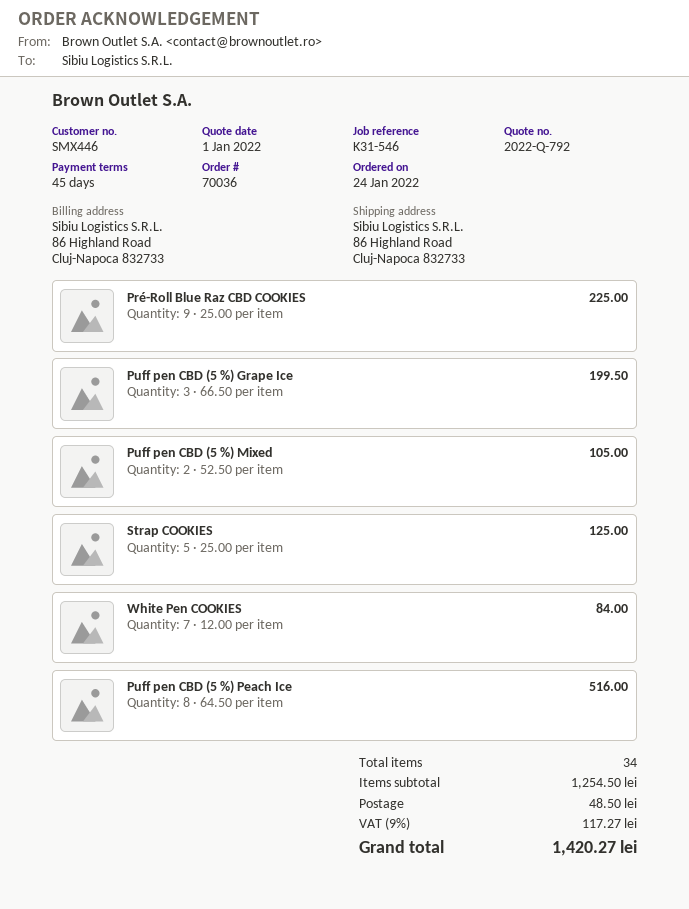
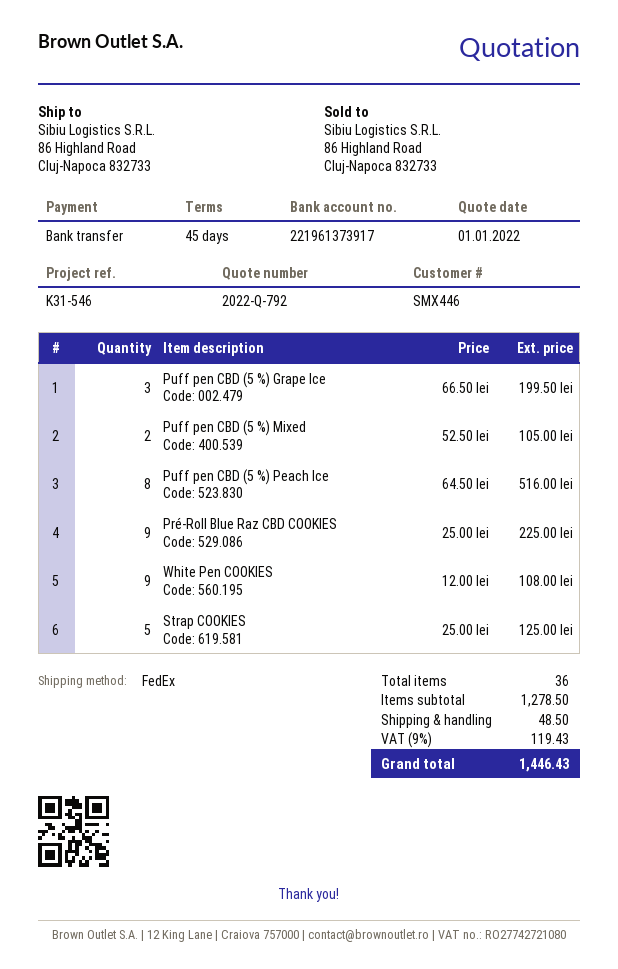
White Pen COOKIES: 7 x 12.00 = 84.00 -> 9 x 12.00 = 108.00
total quantity: 34 -> 36
subtotal: 1254.50 -> 1278.50
tax: 9% = 117.27 -> 9% = 119.43
total: 1420.27 -> 1446.43

